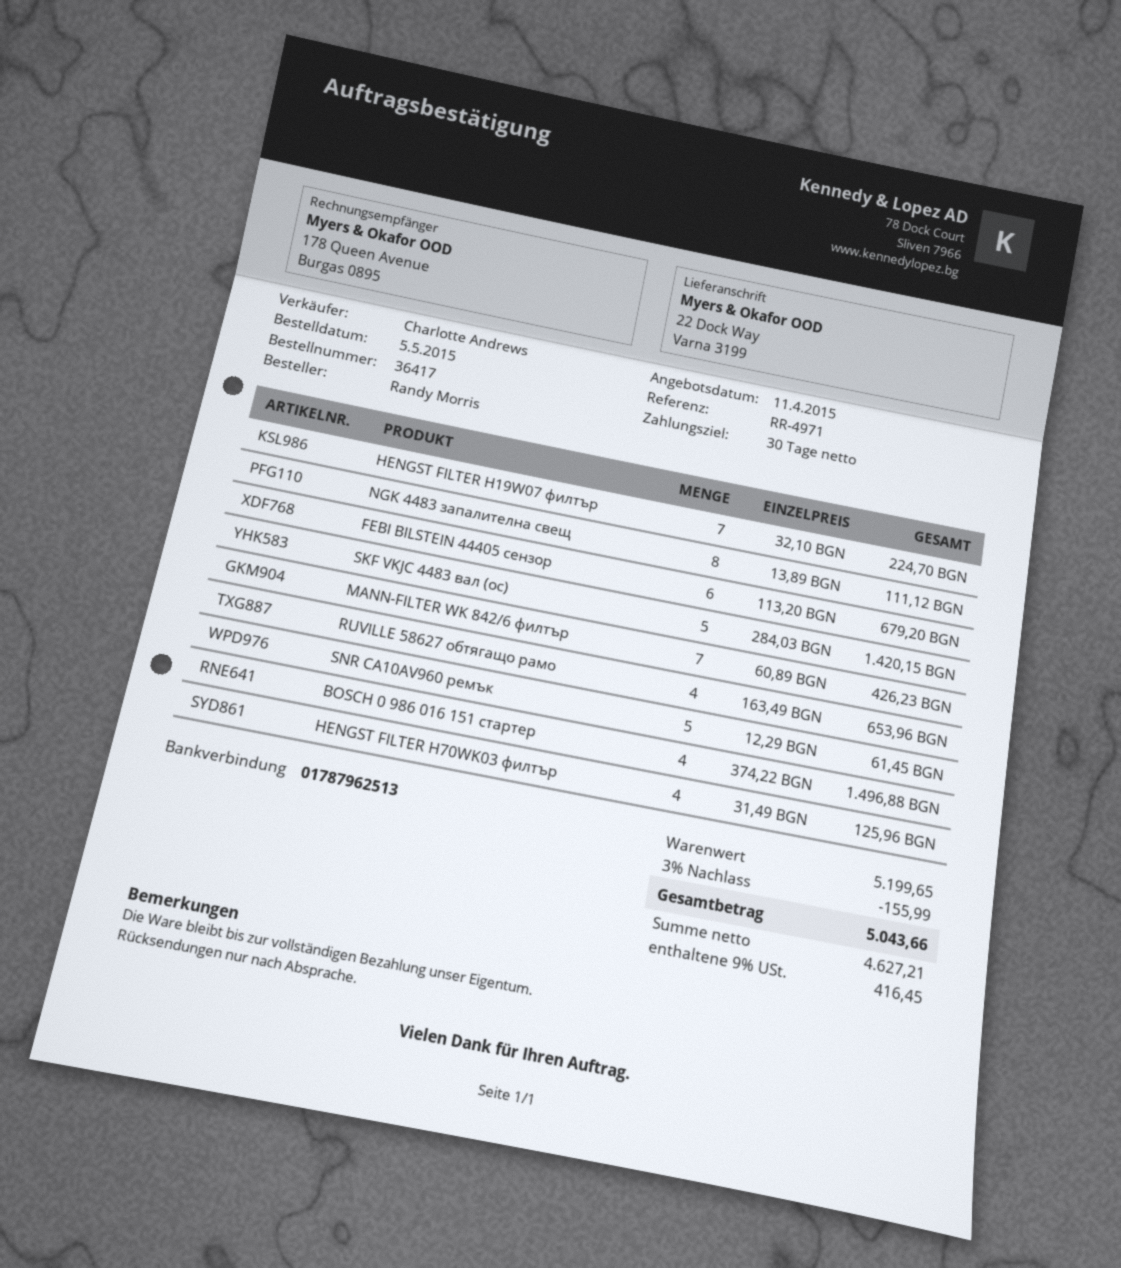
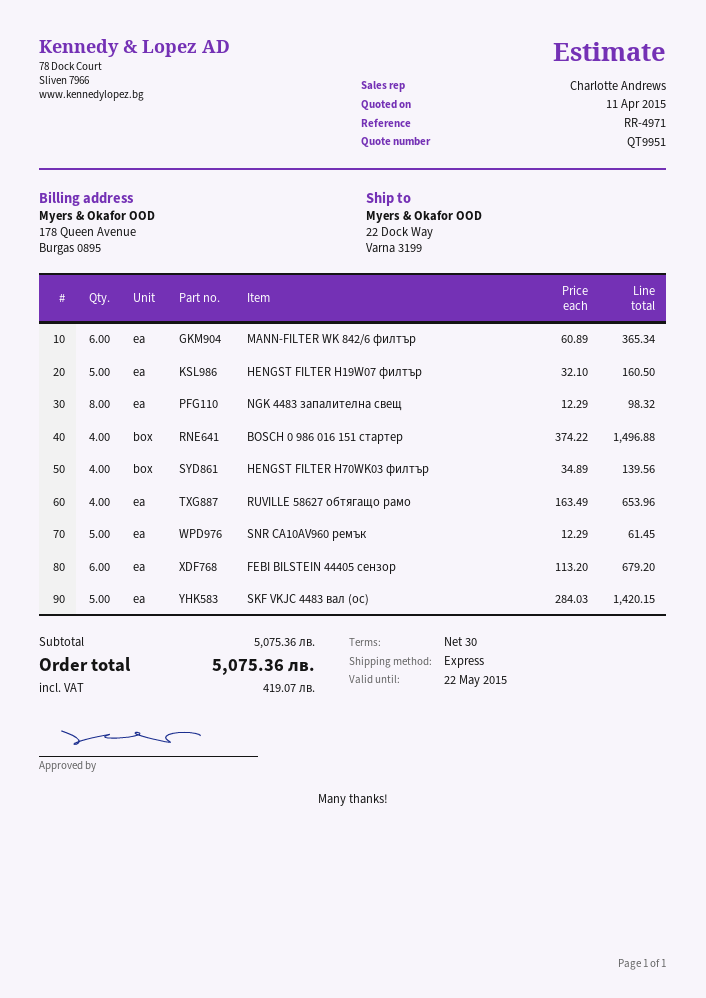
HENGST FILTER H19W07 филтър: 7 x 32.10 = 224.70 -> 5 x 32.10 = 160.50
NGK 4483 запалителна свещ: 8 x 13.89 = 111.12 -> 8 x 12.29 = 98.32
MANN-FILTER WK 842/6 филтър: 7 x 60.89 = 426.23 -> 6 x 60.89 = 365.34
HENGST FILTER H70WK03 филтър: 4 x 31.49 = 125.96 -> 4 x 34.89 = 139.56
subtotal: 5199.65 -> 5075.36
discount: 3% = 155.99 -> none
tax: 416.45 -> 419.07
total: 5043.66 -> 5075.36

